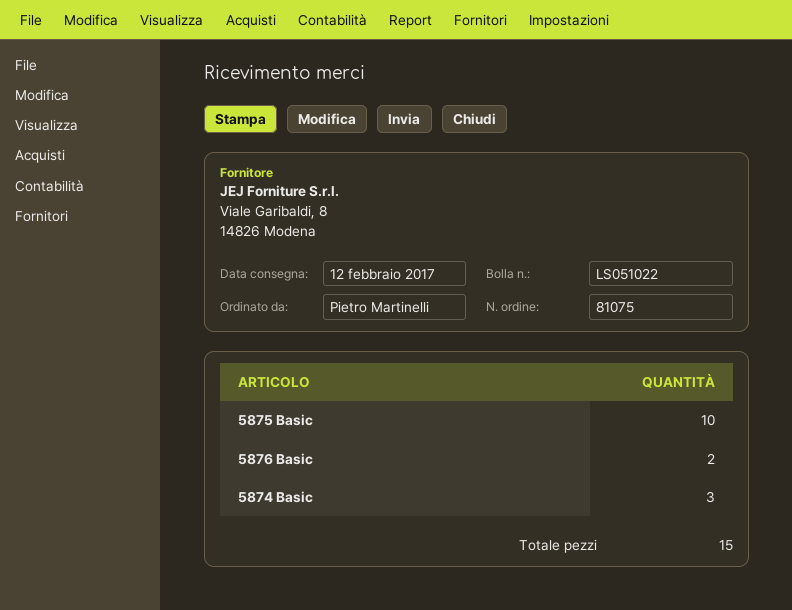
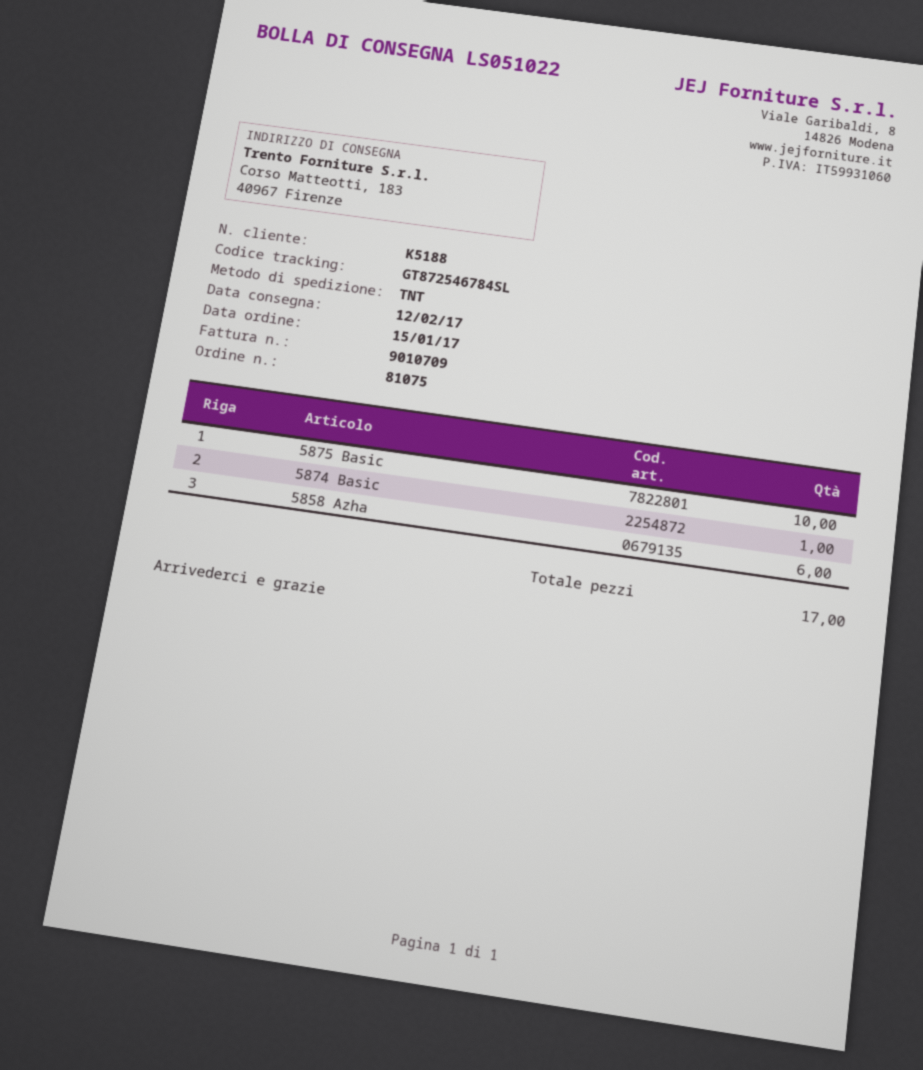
5876 Basic: 2 -> none
5874 Basic: 3 -> 1
5858 Azha: none -> 6
total quantity: 15 -> 17

